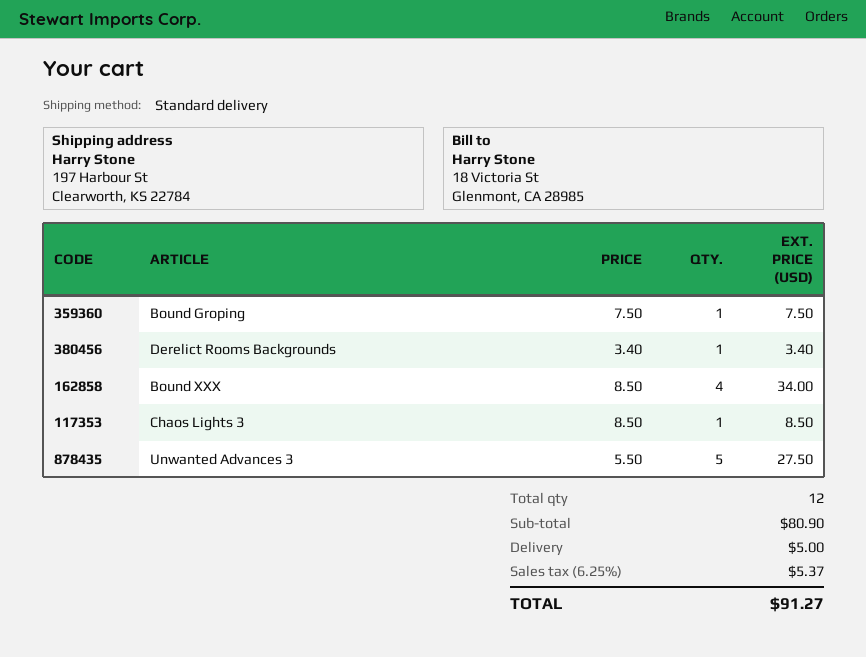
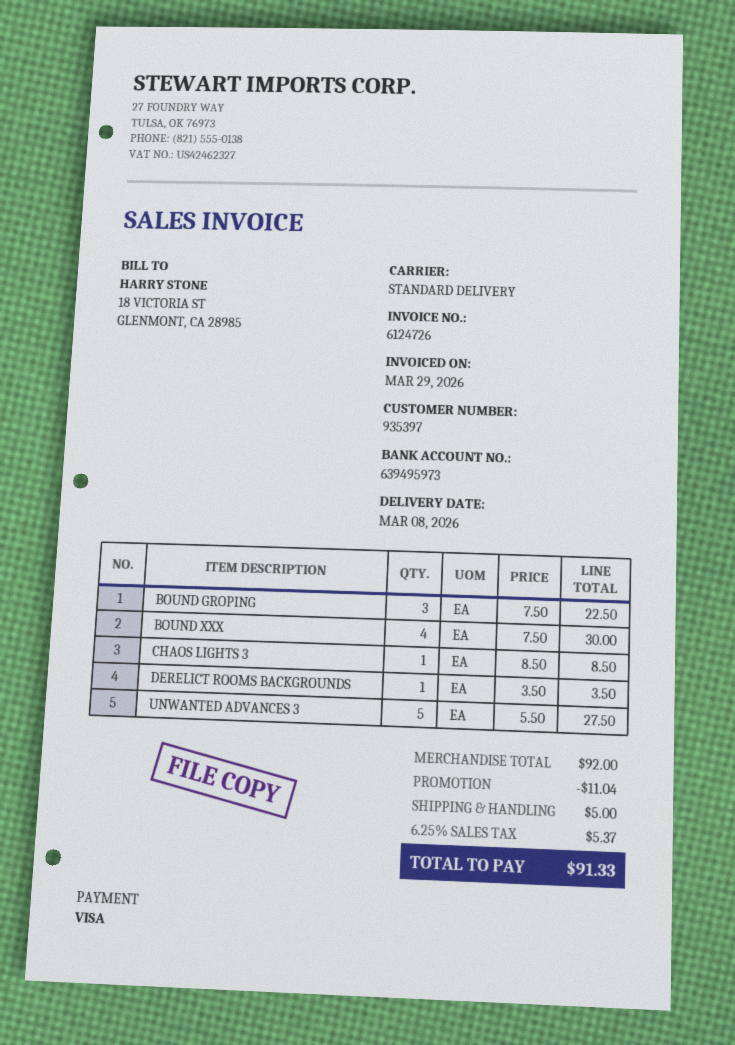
Bound Groping: 1 x 7.50 = 7.50 -> 3 x 7.50 = 22.50
Derelict Rooms Backgrounds: 1 x 3.40 = 3.40 -> 1 x 3.50 = 3.50
Bound XXX: 4 x 8.50 = 34.00 -> 4 x 7.50 = 30.00
subtotal: 80.90 -> 92.00
discount: none -> 11.04
total: 91.27 -> 91.33

